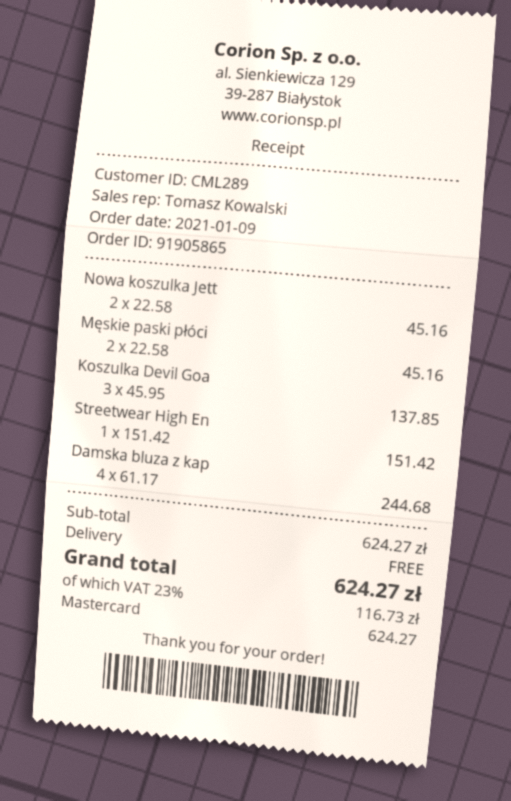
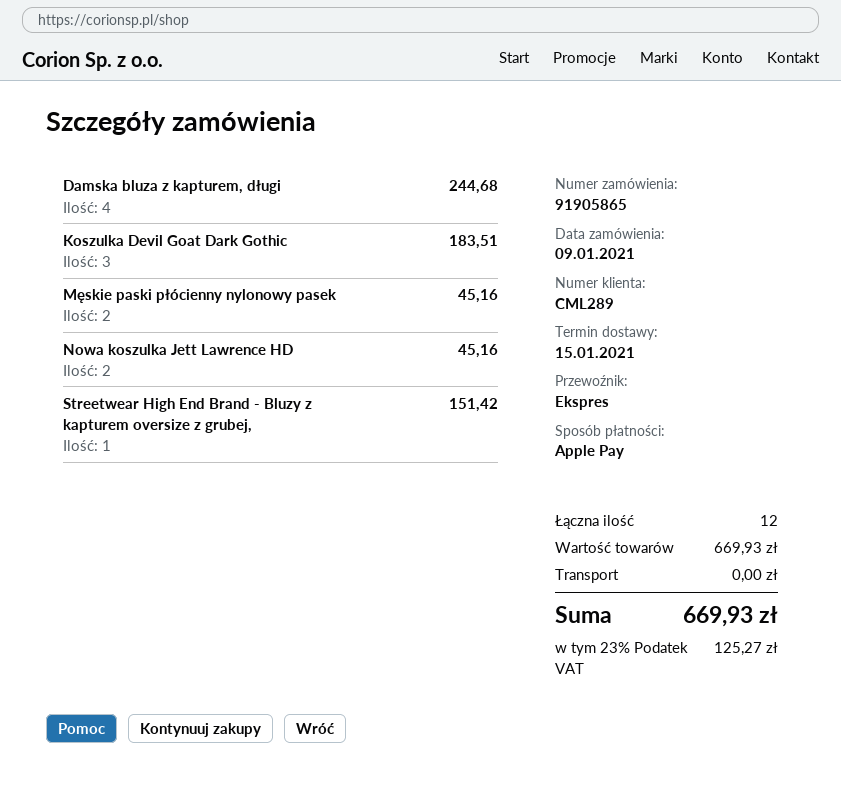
payment method: Mastercard -> Apple Pay
Koszulka Devil Goa: 3 for 137.85 -> 3 for 183.51
subtotal: 624.27 -> 669.93
tax: 23% = 116.73 -> 23% = 125.27
total: 624.27 -> 669.93

